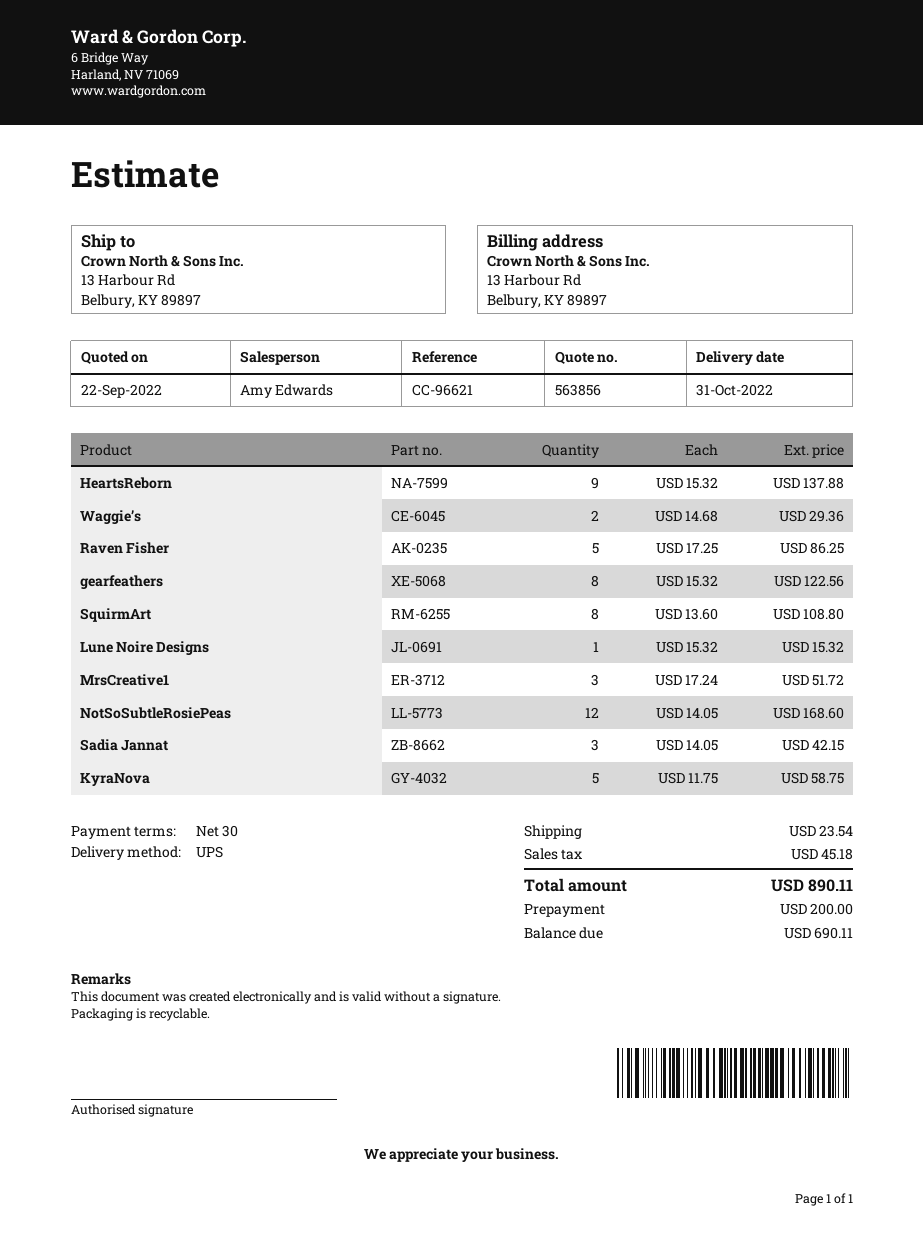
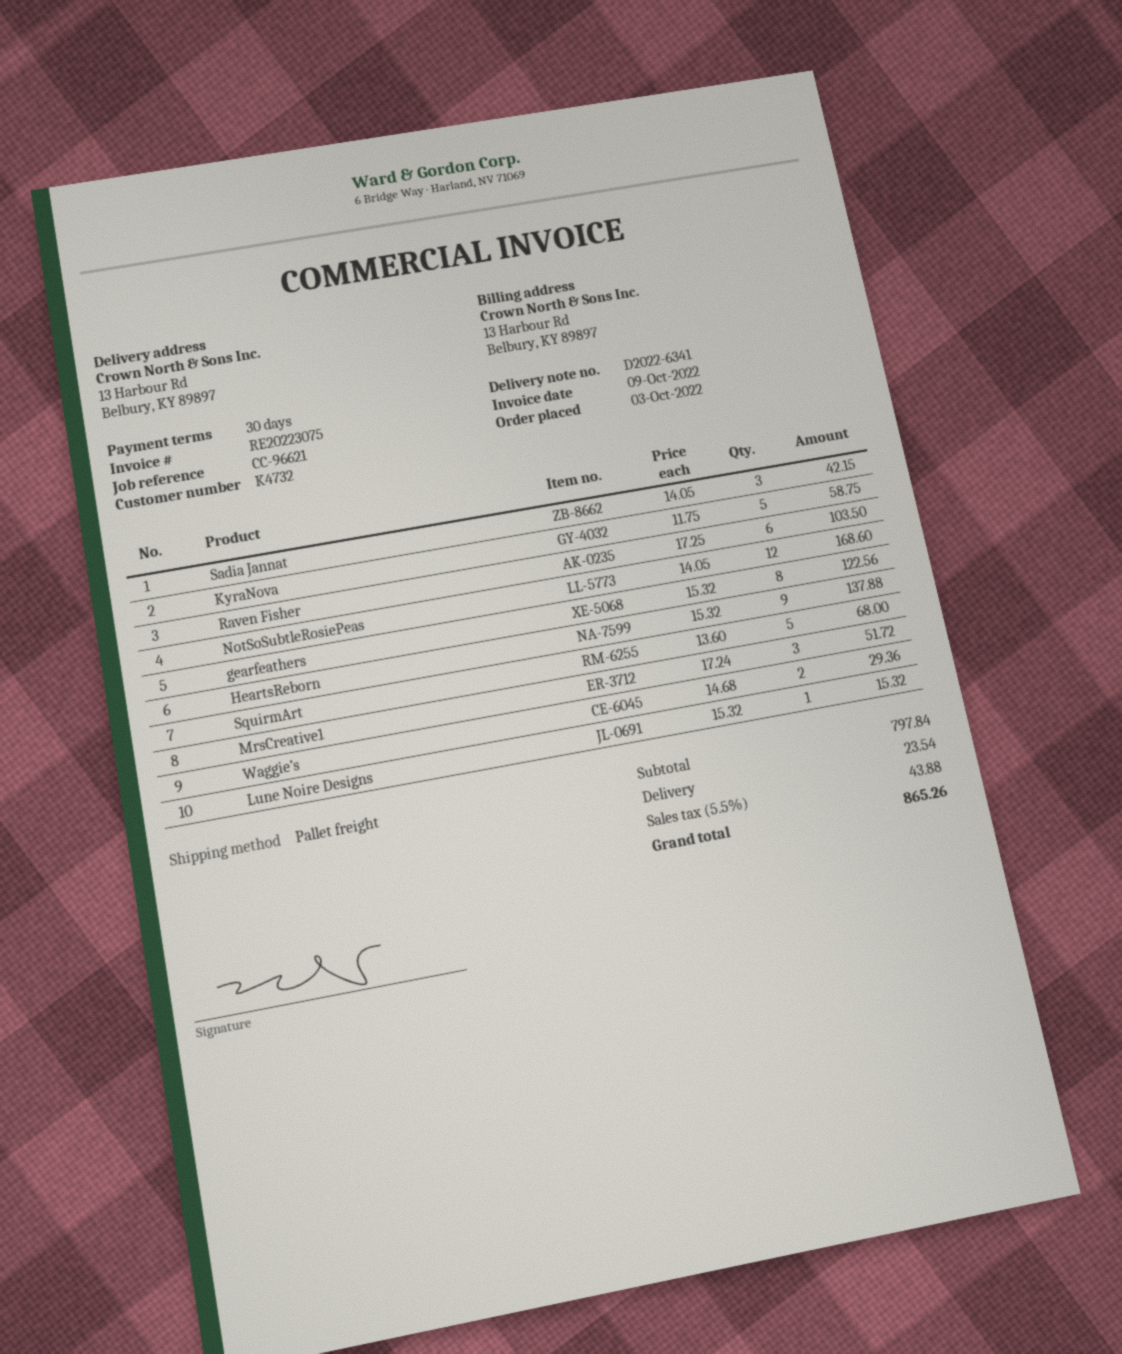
shipping method: UPS -> pallet freight
Raven Fisher: 5 x 17.25 = 86.25 -> 6 x 17.25 = 103.50
SquirmArt: 8 x 13.60 = 108.80 -> 5 x 13.60 = 68.00
tax: 45.18 -> 43.88
total: 890.11 -> 865.26

